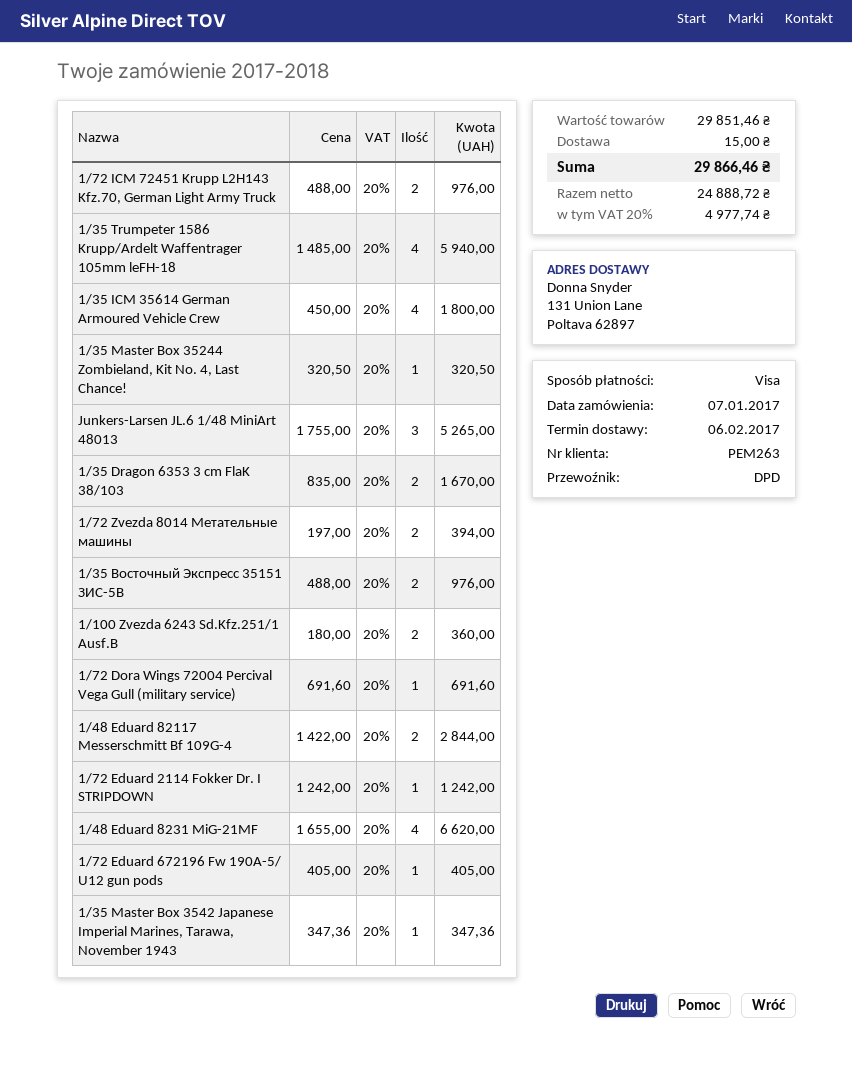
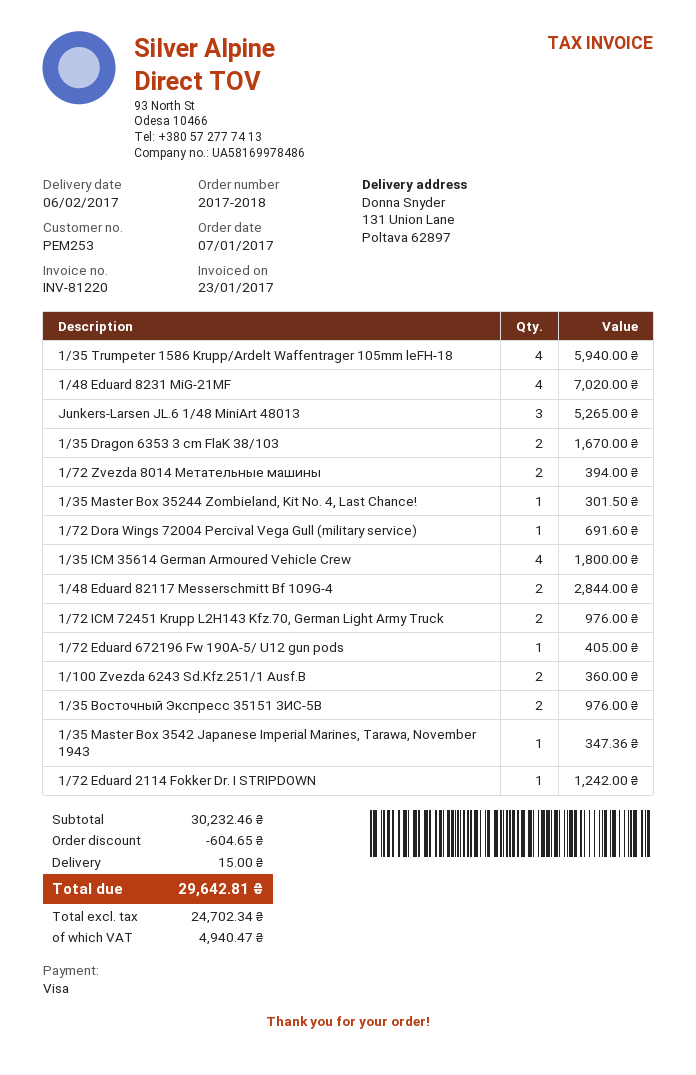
customer number: PEM263 -> PEM253
1/35 Master Box 35244 Zombieland, Kit No. 4, Last Chance!: 1 for 320.50 -> 1 for 301.50
1/48 Eduard 8231 MiG-21MF: 4 for 6620.00 -> 4 for 7020.00
subtotal: 29851.46 -> 30232.46
discount: none -> 604.65
net: 24888.72 -> 24702.34
tax: 4977.74 -> 4940.47
total: 29866.46 -> 29642.81

